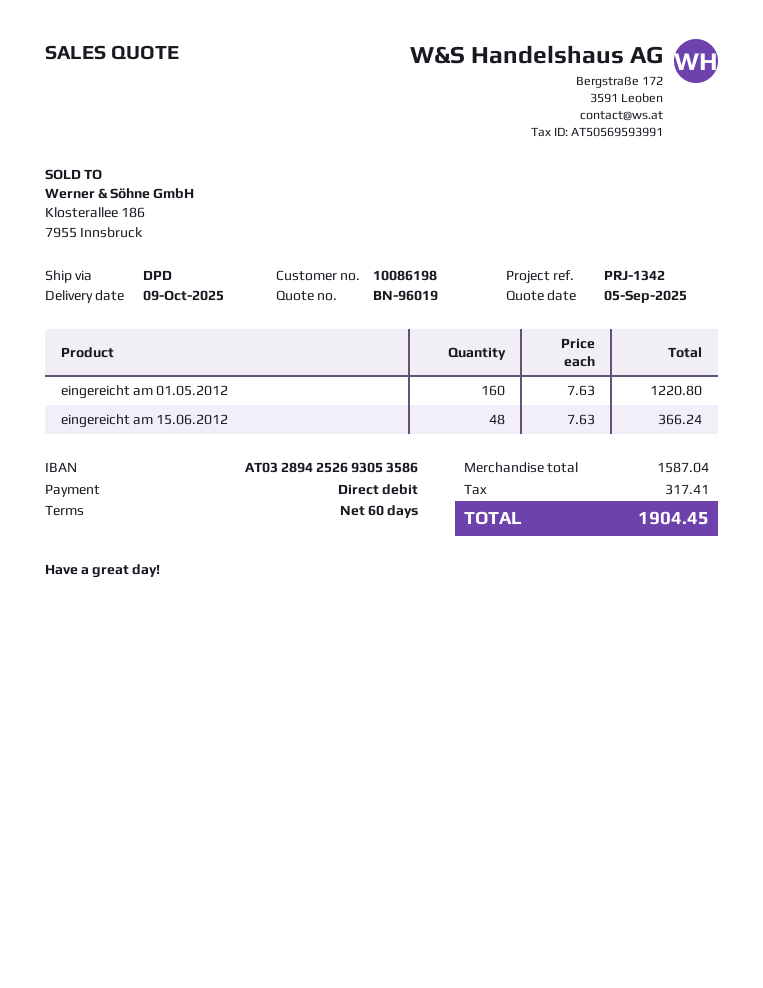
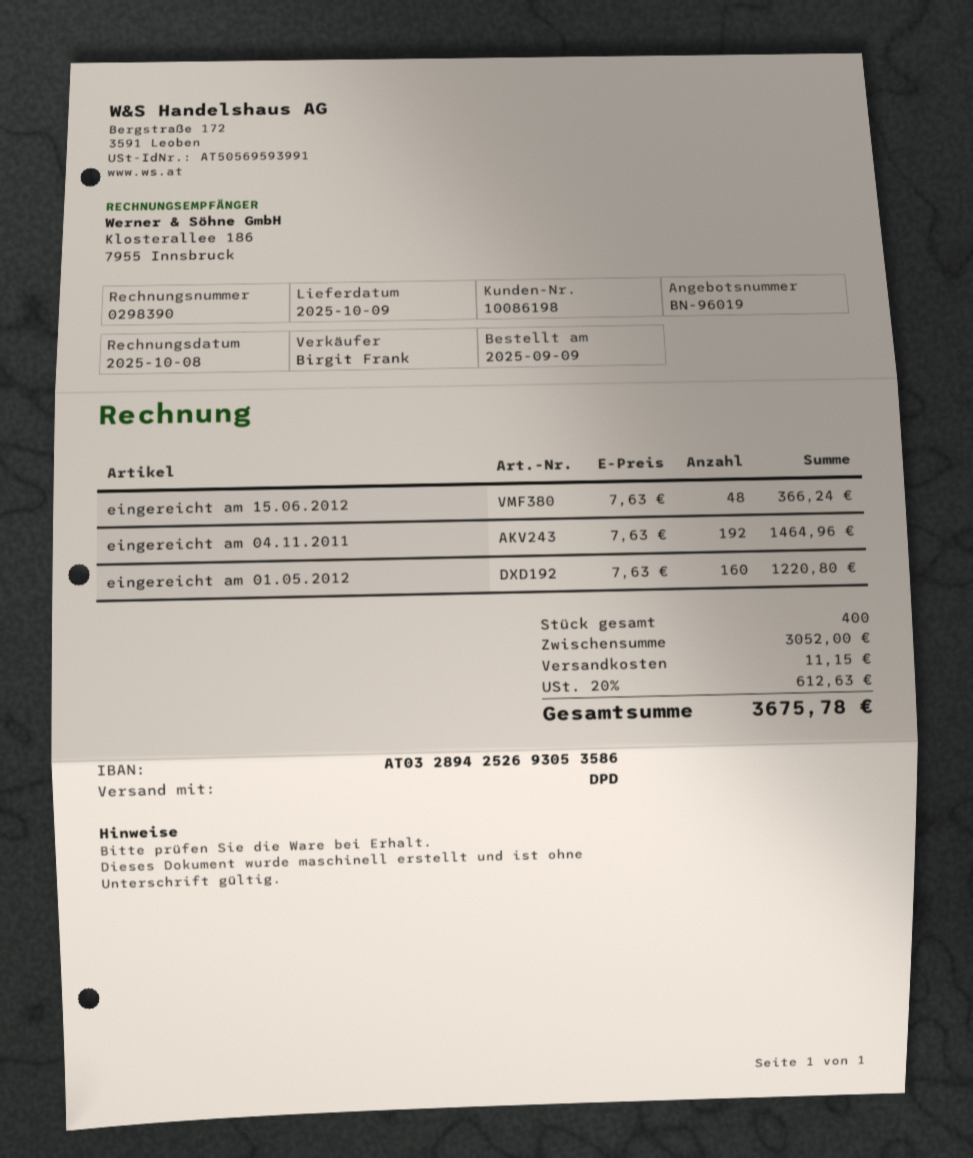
eingereicht am 04.11.2011: none -> 192 x 7.63 = 1464.96
subtotal: 1587.04 -> 3052.00
shipping: none -> 11.15
tax: 317.41 -> 612.63
total: 1904.45 -> 3675.78

